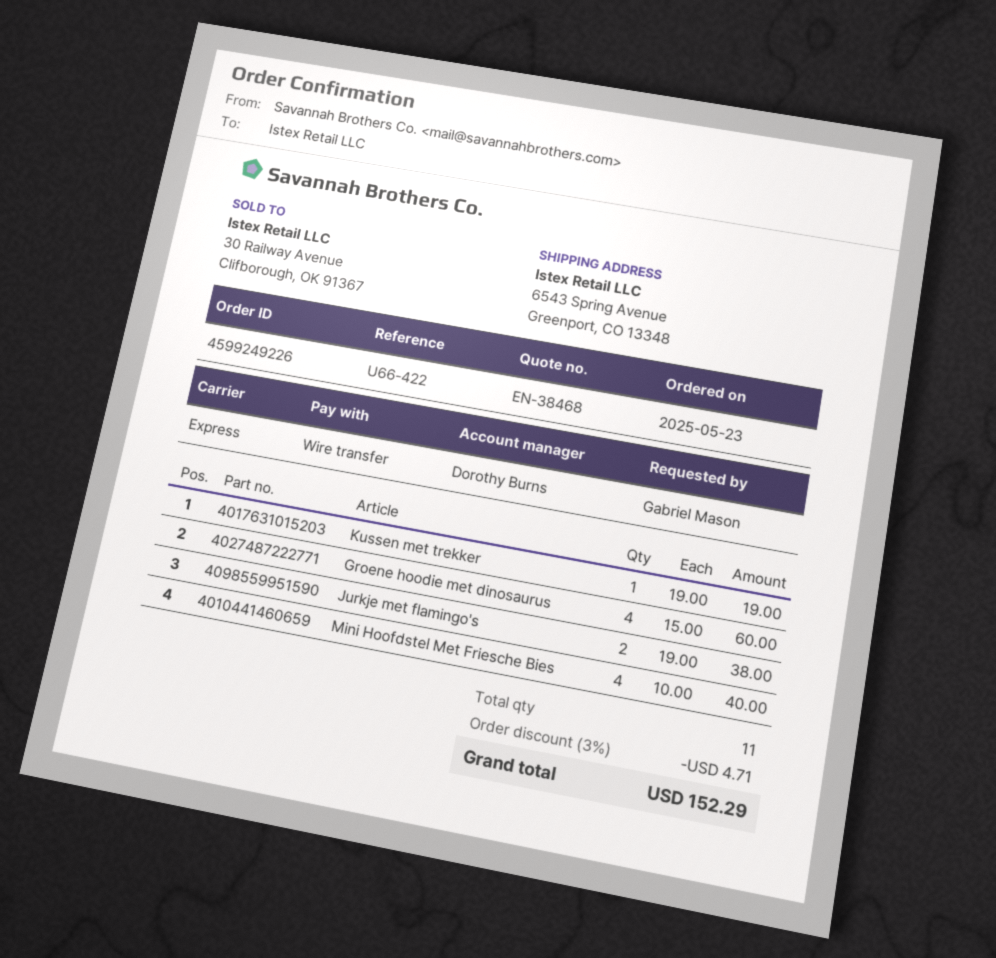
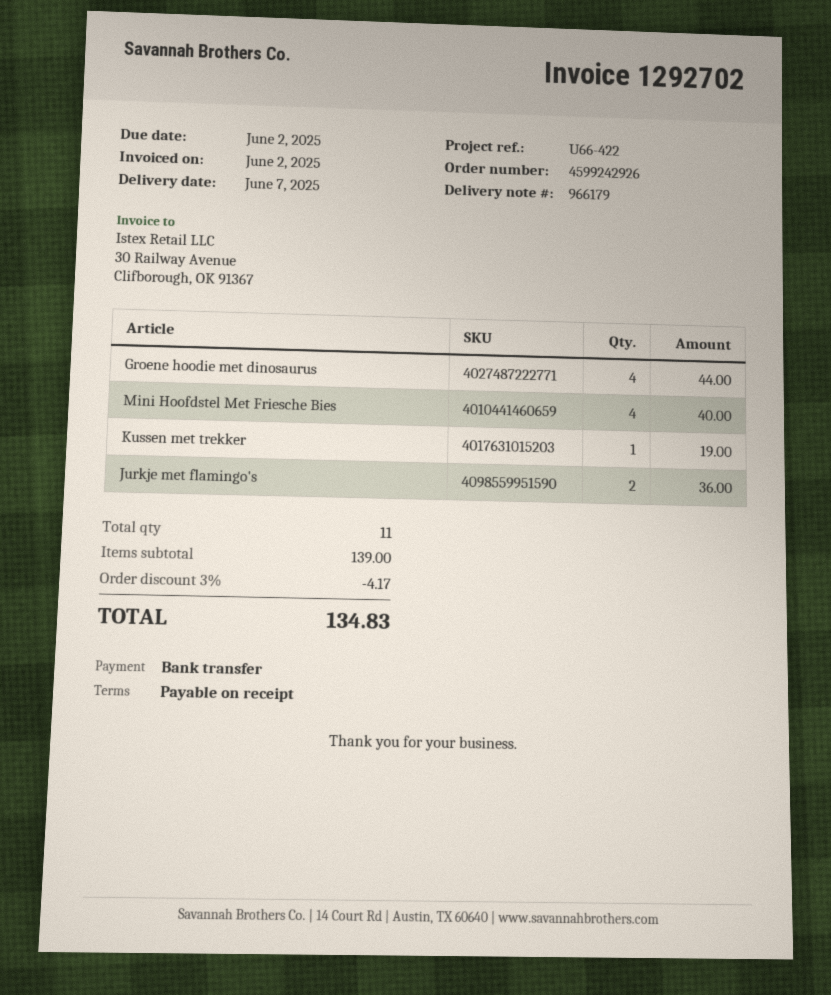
order number: 4599249226 -> 4599242926
Groene hoodie met dinosaurus: 4 for 60.00 -> 4 for 44.00
Jurkje met flamingo's: 2 for 38.00 -> 2 for 36.00
discount: 3% = 4.71 -> 3% = 4.17
total: 152.29 -> 134.83

